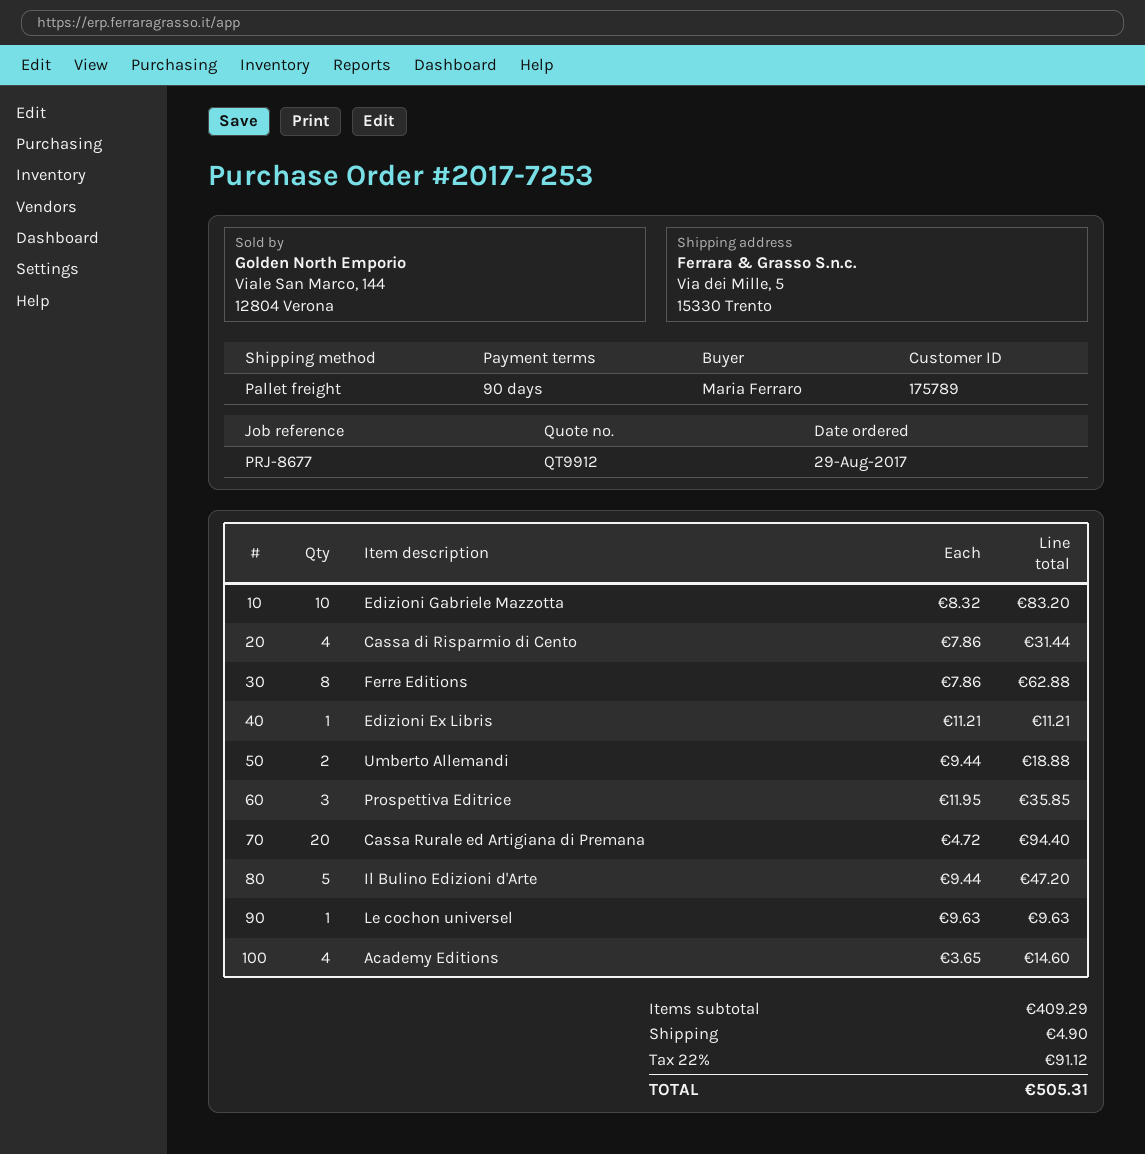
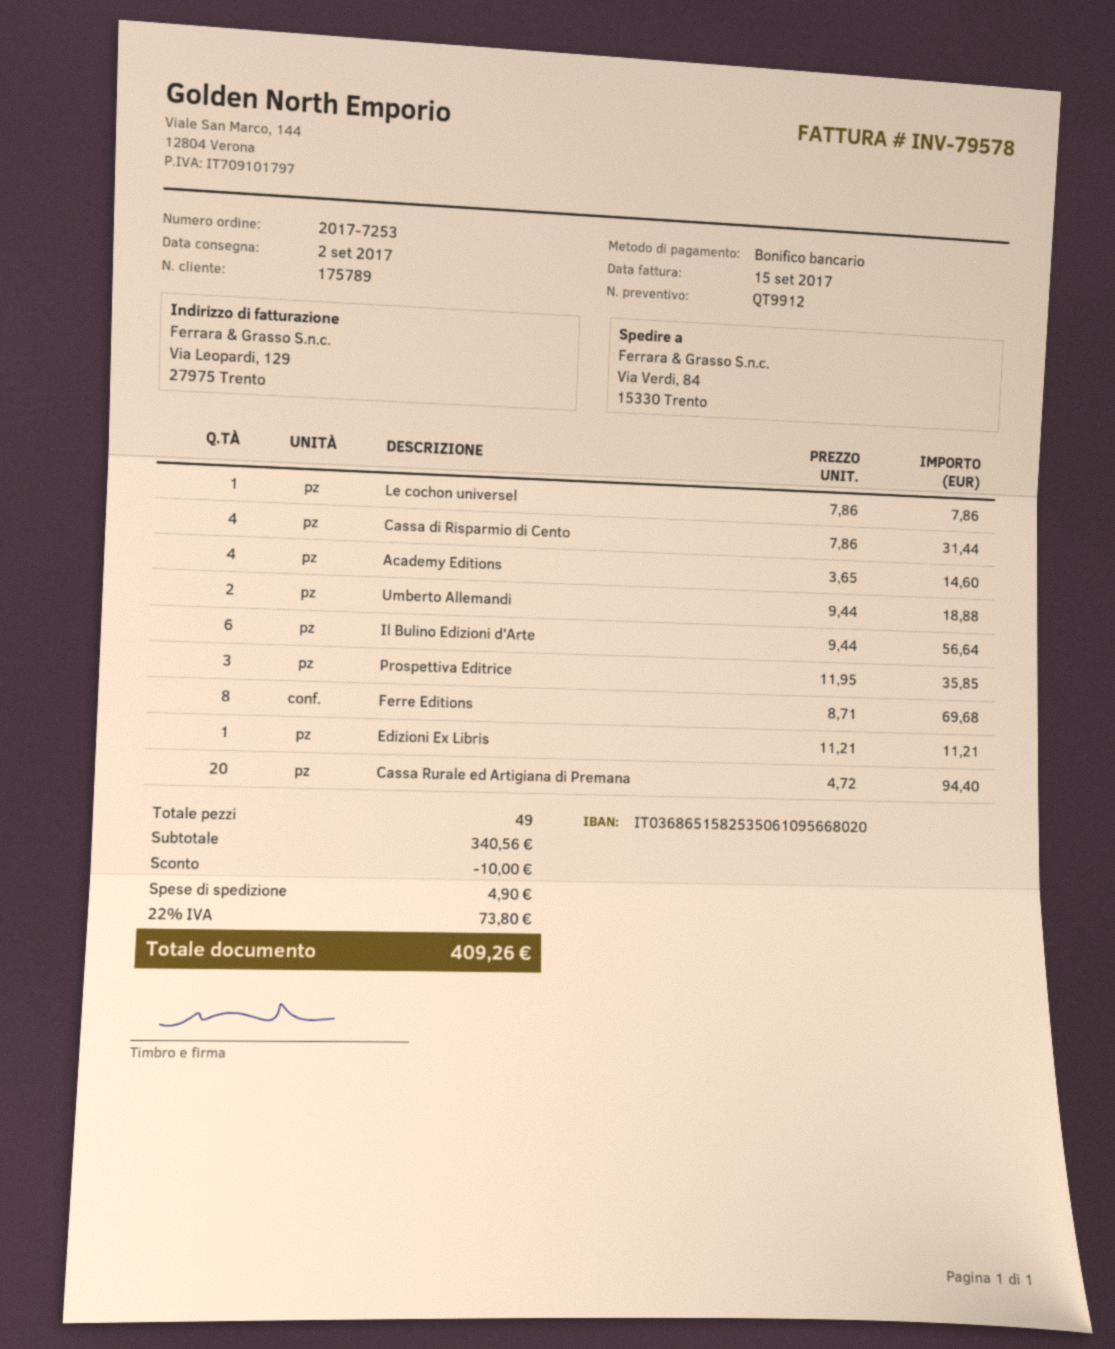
ship to: Via dei Mille, 5, 15330 Trento -> Via Verdi, 84, 15330 Trento
Edizioni Gabriele Mazzotta: 10 x 8.32 = 83.20 -> none
Ferre Editions: 8 x 7.86 = 62.88 -> 8 x 8.71 = 69.68
Il Bulino Edizioni d'Arte: 5 x 9.44 = 47.20 -> 6 x 9.44 = 56.64
Le cochon universel: 1 x 9.63 = 9.63 -> 1 x 7.86 = 7.86
subtotal: 409.29 -> 340.56
discount: none -> 10.00
tax: 22% = 91.12 -> 22% = 73.80
total: 505.31 -> 409.26

